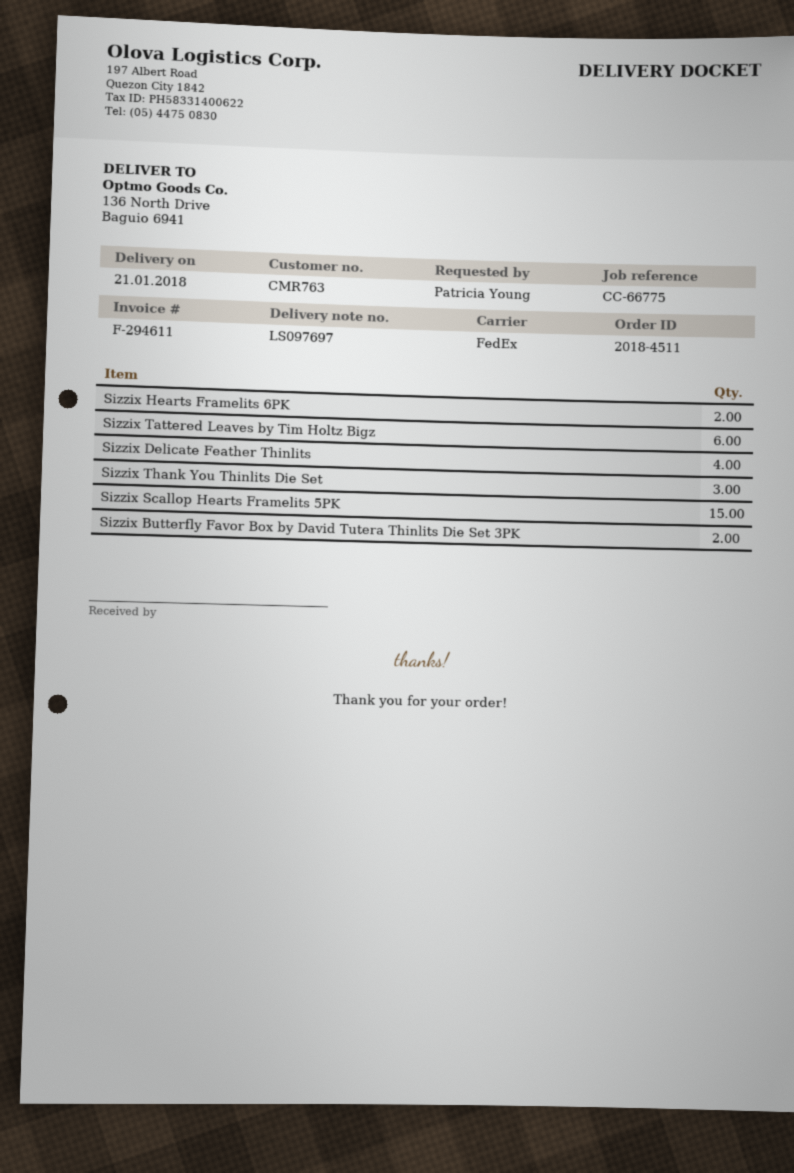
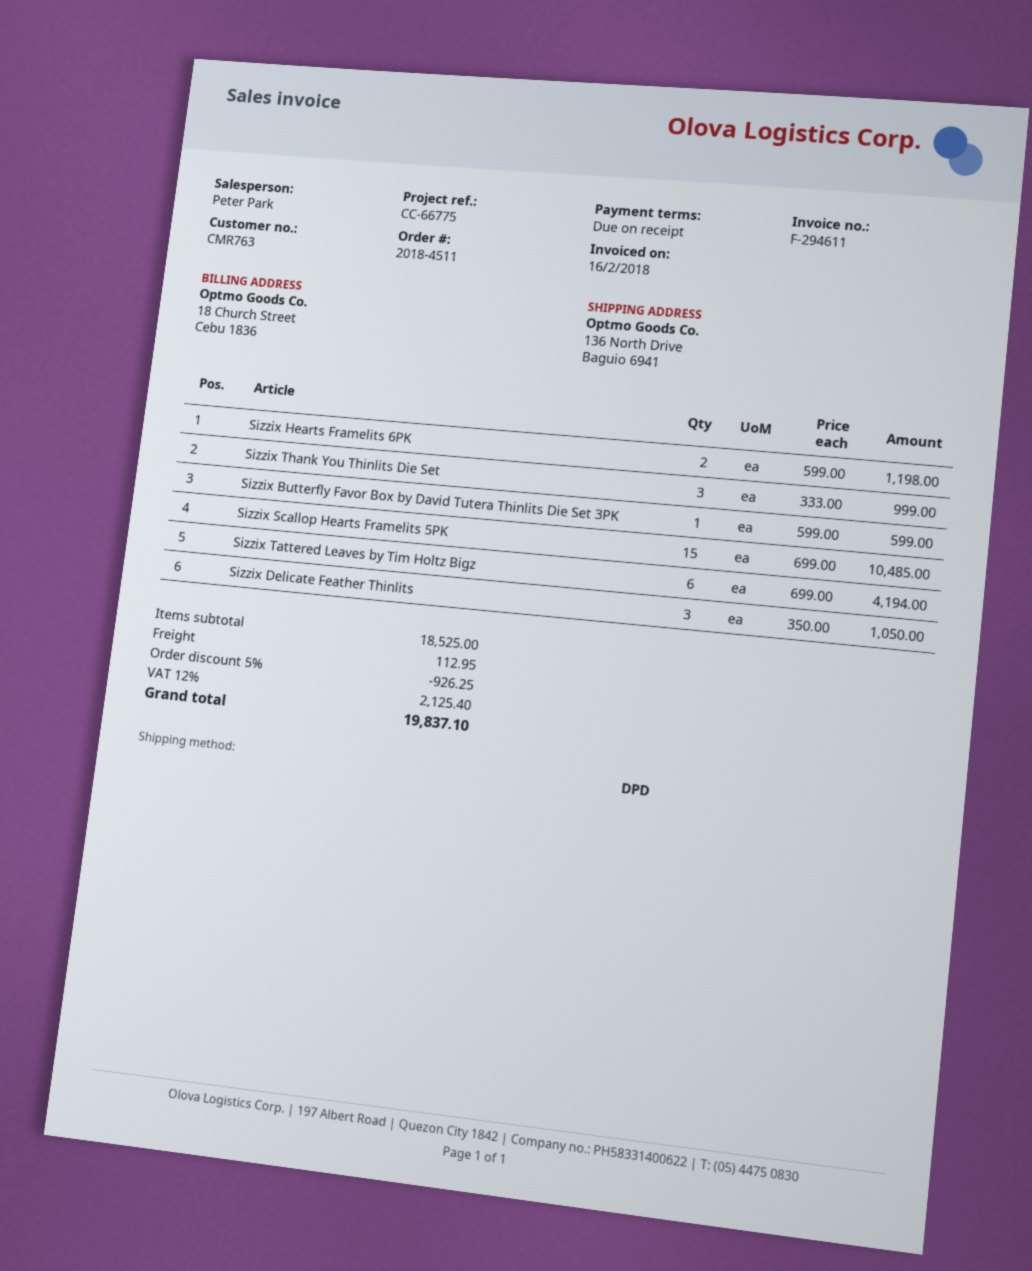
shipping method: FedEx -> DPD
Sizzix Delicate Feather Thinlits: 4 -> 3
Sizzix Butterfly Favor Box by David Tutera Thinlits Die Set 3PK: 2 -> 1

